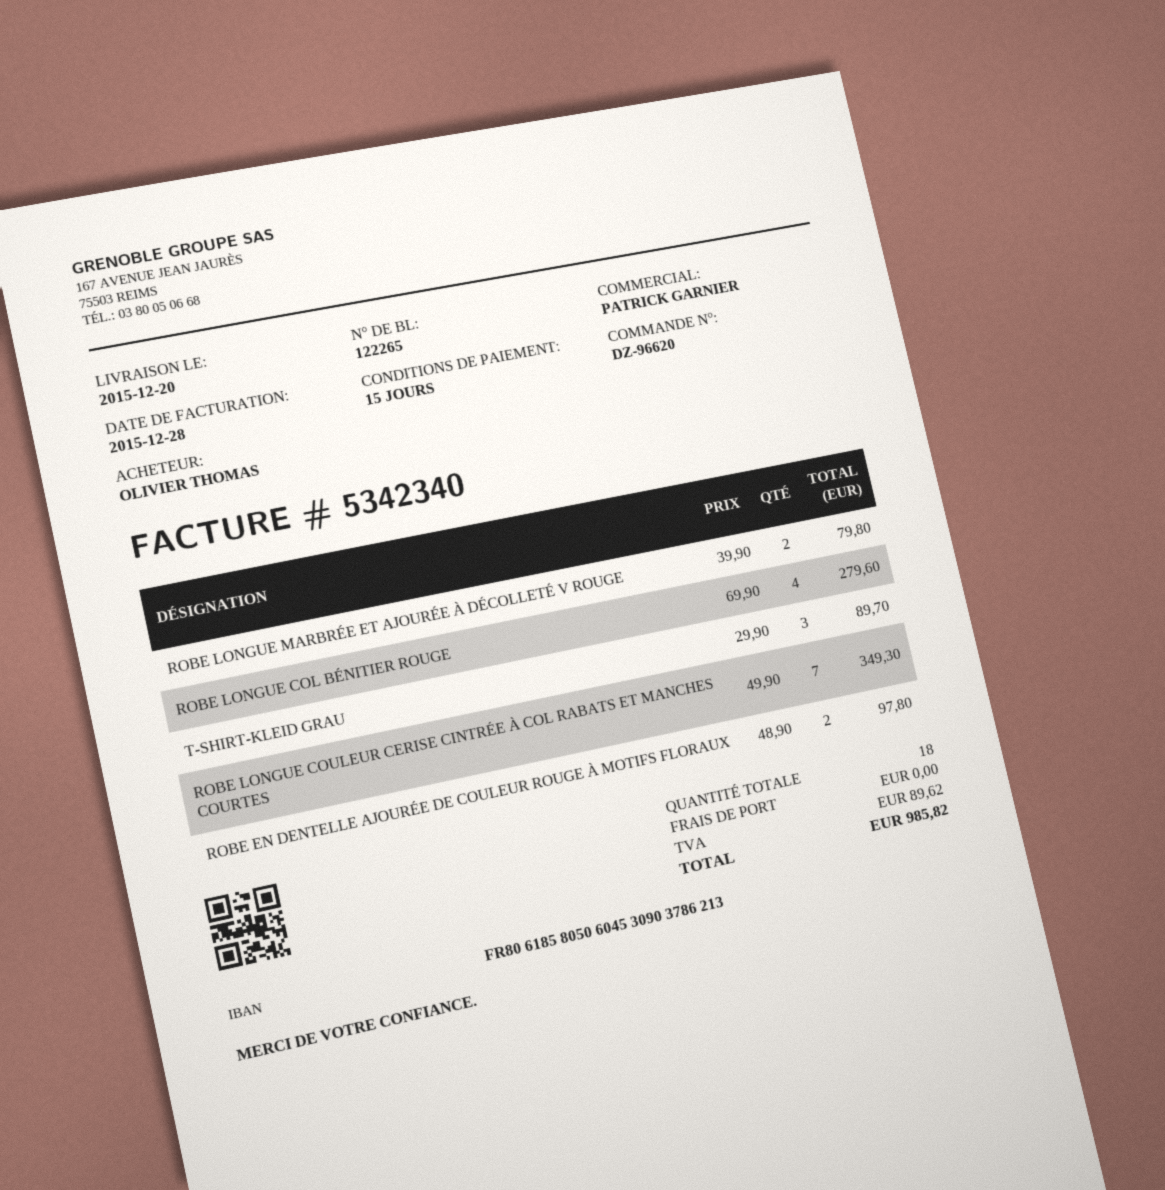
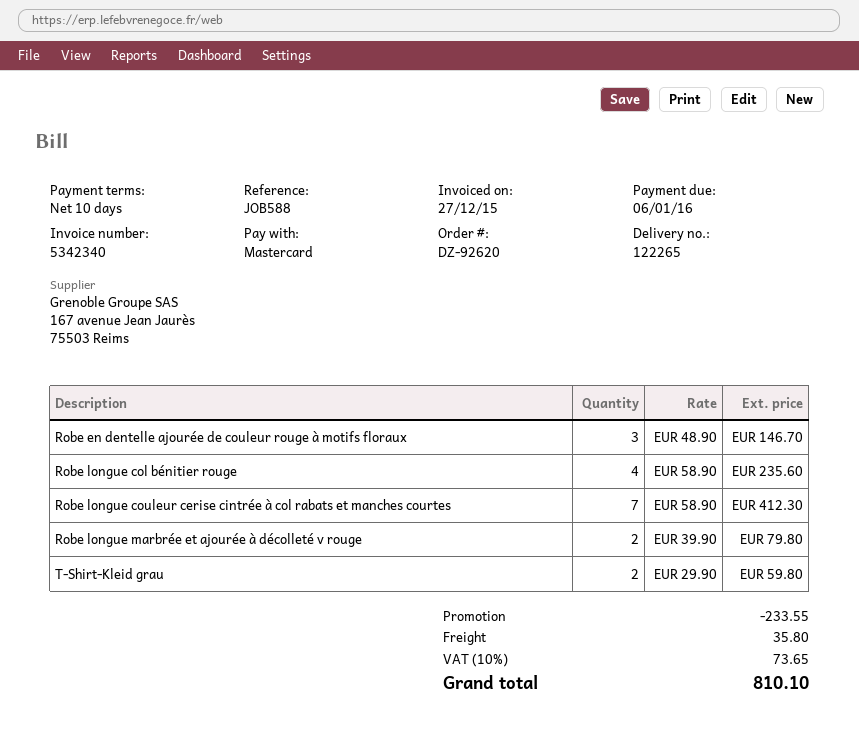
order number: DZ-96620 -> DZ-92620
invoice date: 2015-12-28 -> 2015-12-27
payment terms: 15 days -> 10 days
ROBE LONGUE COL BÉNITIER ROUGE: 4 x 69.90 = 279.60 -> 4 x 58.90 = 235.60
T-SHIRT-KLEID GRAU: 3 x 29.90 = 89.70 -> 2 x 29.90 = 59.80
ROBE LONGUE COULEUR CERISE CINTRÉE À COL RABATS ET MANCHES COURTES: 7 x 49.90 = 349.30 -> 7 x 58.90 = 412.30
ROBE EN DENTELLE AJOURÉE DE COULEUR ROUGE À MOTIFS FLORAUX: 2 x 48.90 = 97.80 -> 3 x 48.90 = 146.70
discount: none -> 233.55
shipping: 0.00 -> 35.80
tax: 89.62 -> 73.65
total: 985.82 -> 810.10

